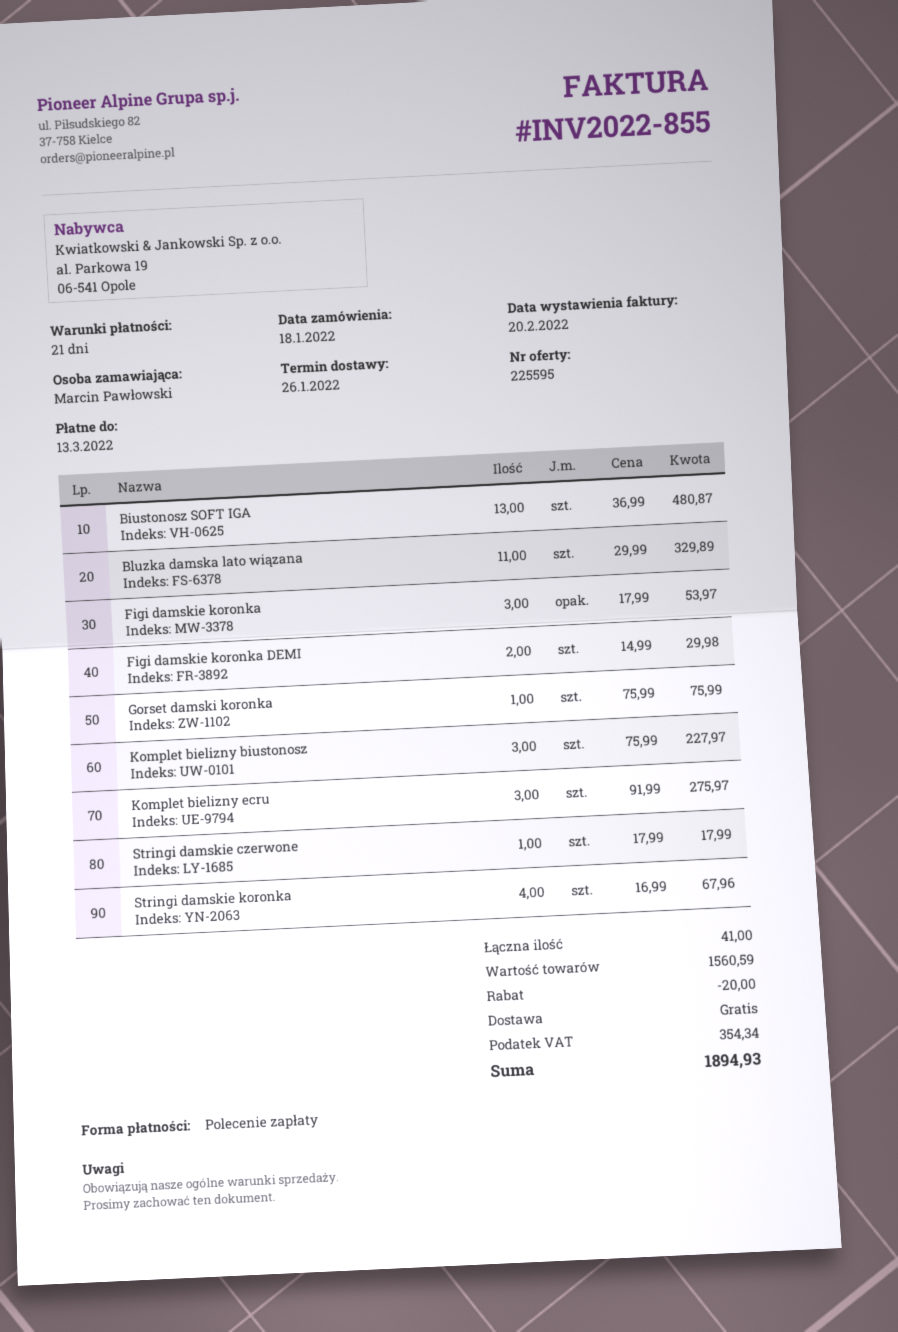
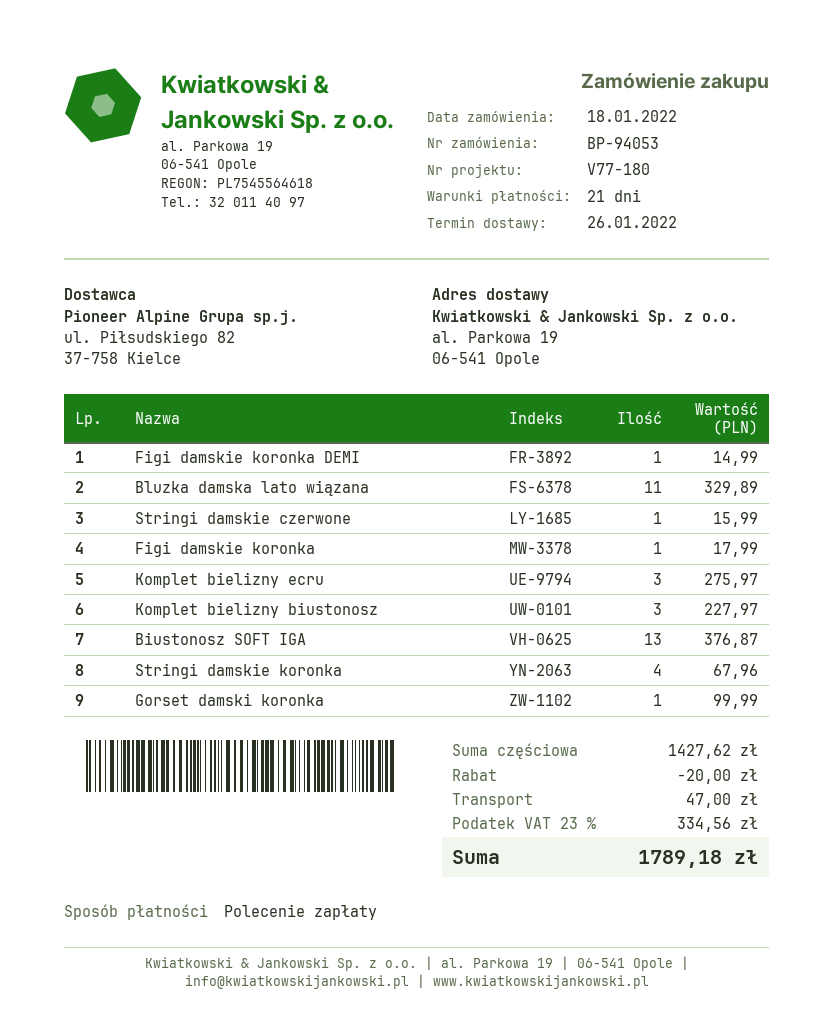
Biustonosz SOFT IGA: 13 for 480.87 -> 13 for 376.87
Figi damskie koronka: 3 for 53.97 -> 1 for 17.99
Figi damskie koronka DEMI: 2 for 29.98 -> 1 for 14.99
Gorset damski koronka: 1 for 75.99 -> 1 for 99.99
Stringi damskie czerwone: 1 for 17.99 -> 1 for 15.99
subtotal: 1560.59 -> 1427.62
shipping: 0.00 -> 47.00
tax: 354.34 -> 334.56
total: 1894.93 -> 1789.18

